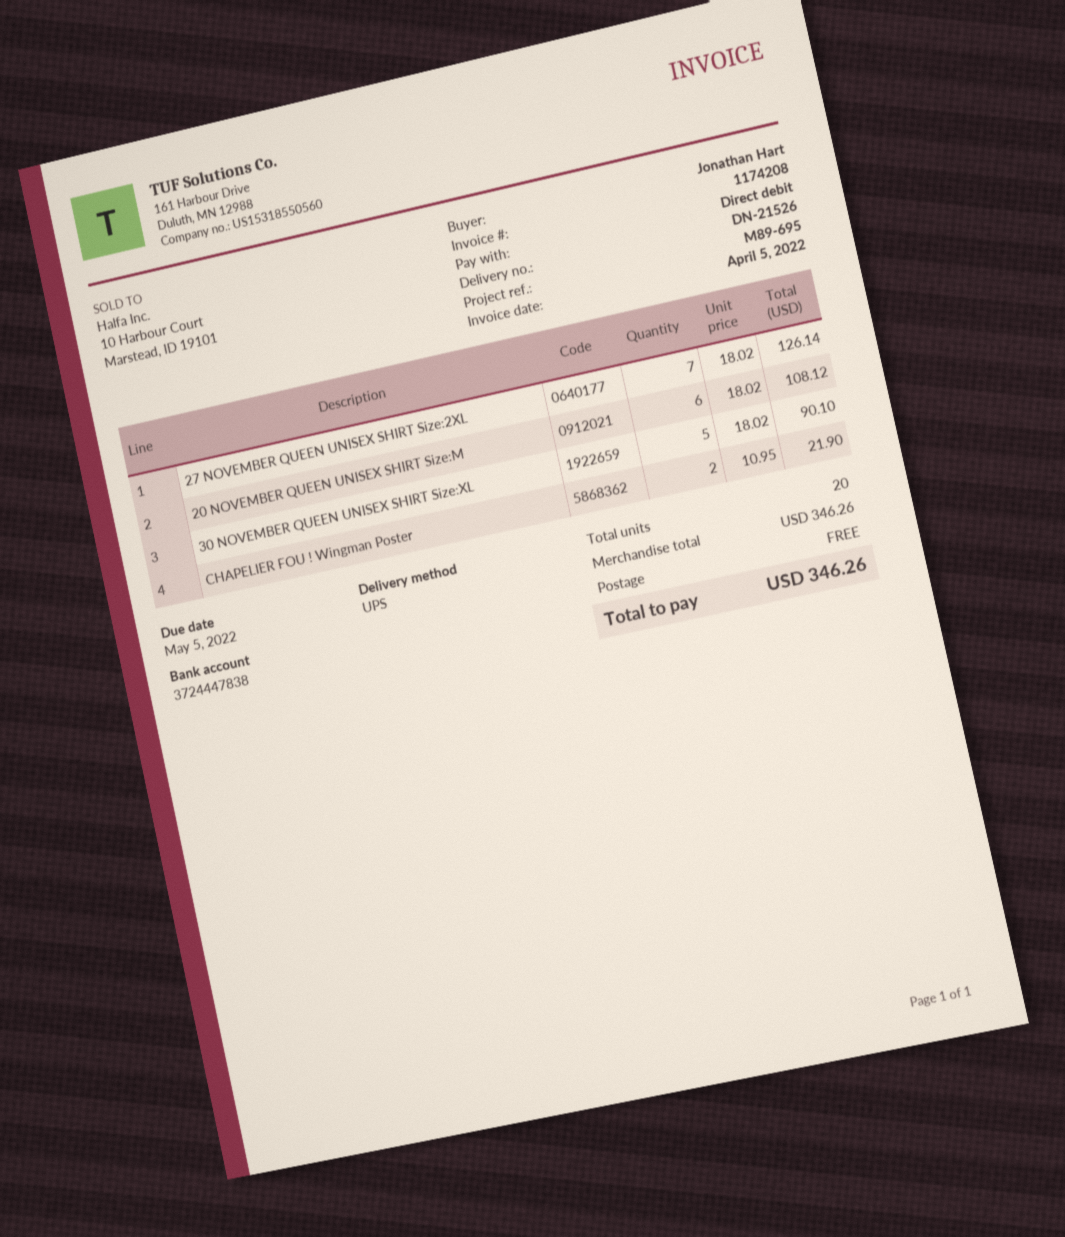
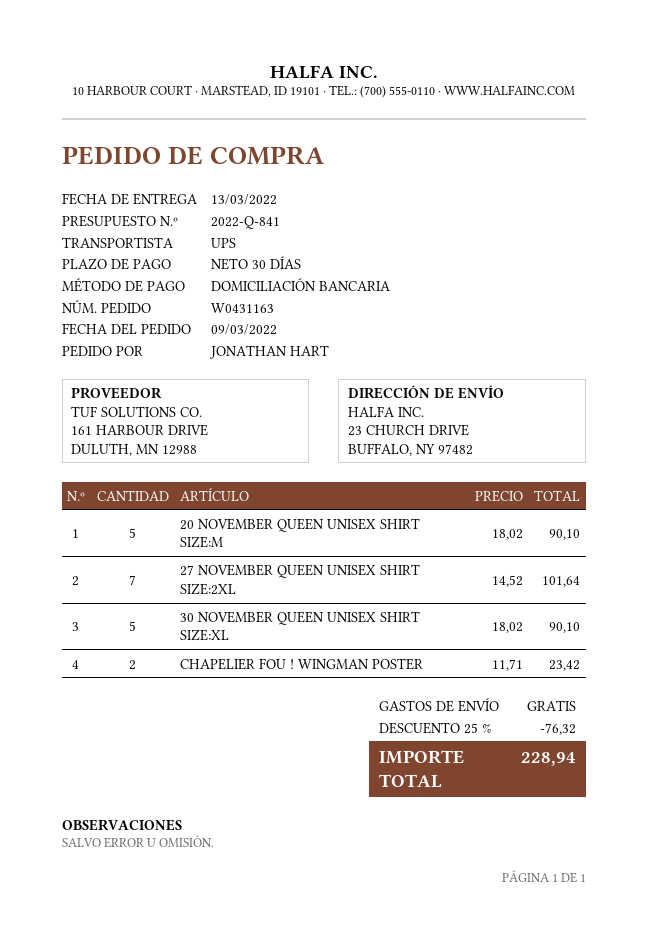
27 NOVEMBER QUEEN UNISEX SHIRT Size:2XL: 7 x 18.02 = 126.14 -> 7 x 14.52 = 101.64
20 NOVEMBER QUEEN UNISEX SHIRT Size:M: 6 x 18.02 = 108.12 -> 5 x 18.02 = 90.10
CHAPELIER FOU ! Wingman Poster: 2 x 10.95 = 21.90 -> 2 x 11.71 = 23.42
discount: none -> 25% = 76.32
total: 346.26 -> 228.94

